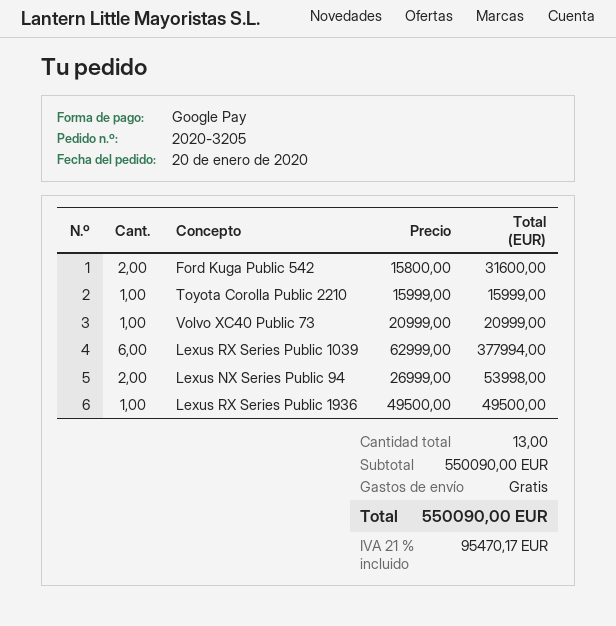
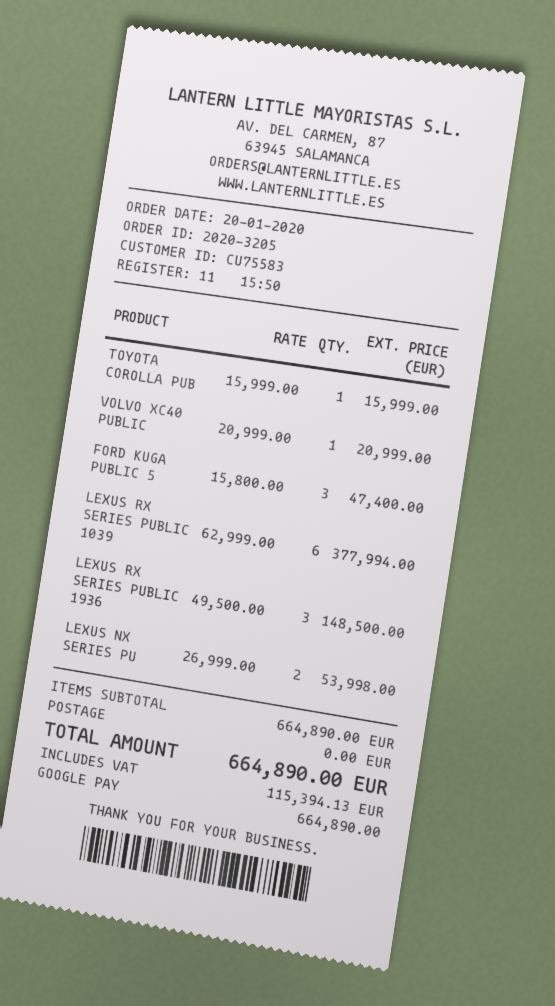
Ford Kuga Public 542: 2 x 15800.00 = 31600.00 -> 3 x 15800.00 = 47400.00
Lexus RX Series Public 1936: 1 x 49500.00 = 49500.00 -> 3 x 49500.00 = 148500.00
subtotal: 550090.00 -> 664890.00
tax: 95470.17 -> 115394.13
total: 550090.00 -> 664890.00

